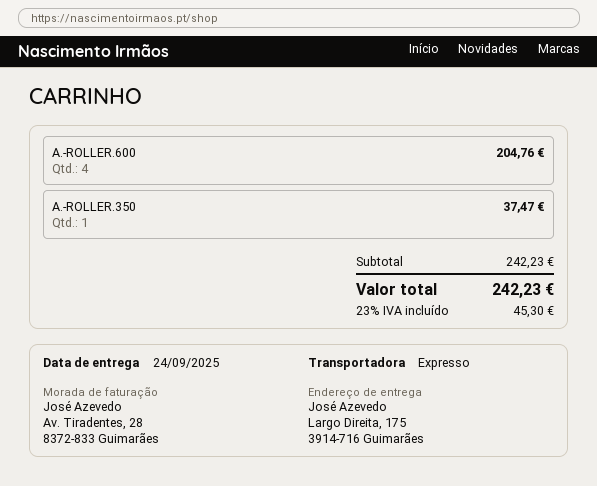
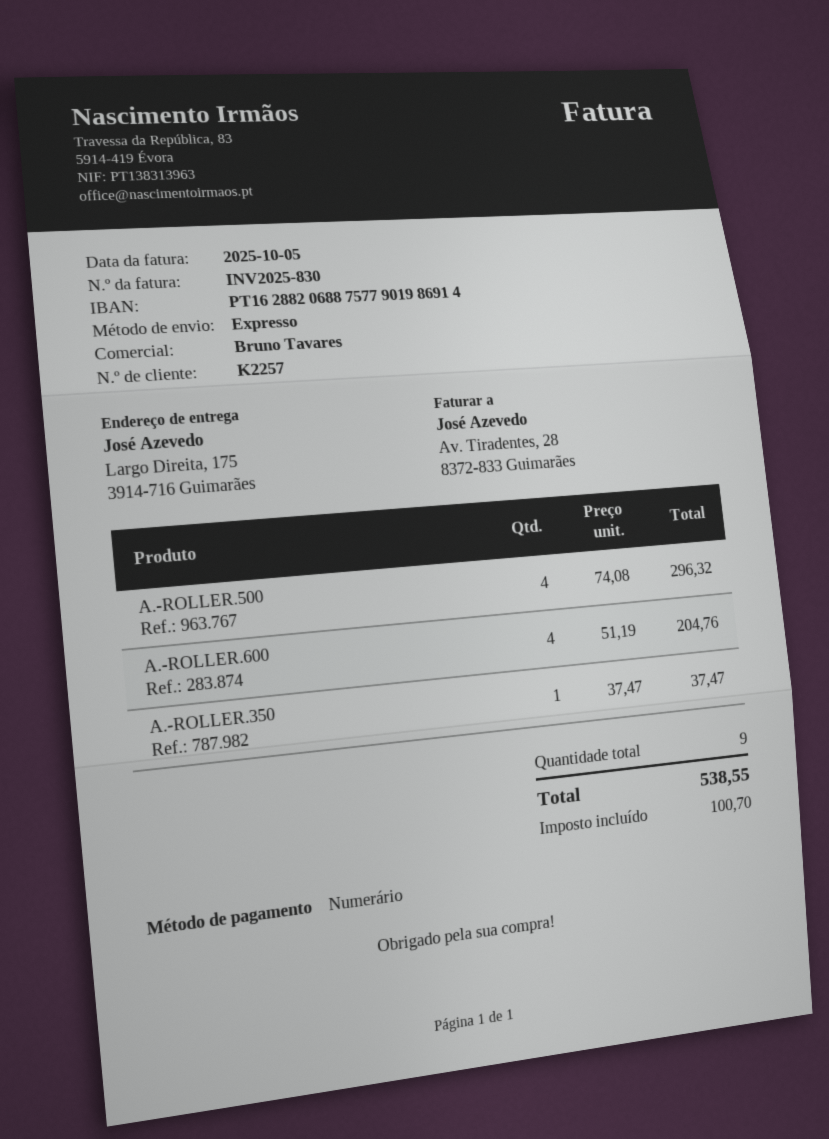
A.-ROLLER.500: none -> 4 for 296.32
tax: 45.30 -> 100.70
total: 242.23 -> 538.55

